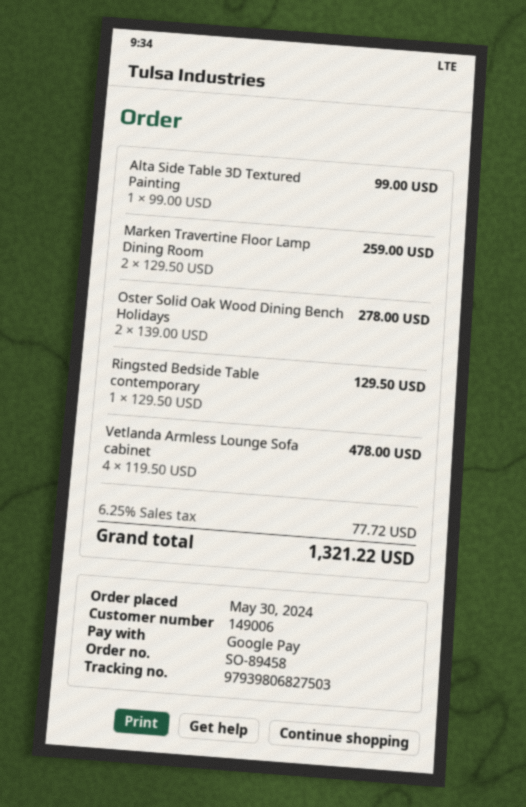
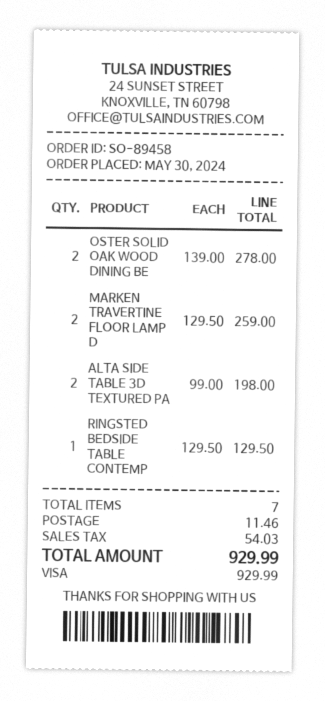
payment method: Google Pay -> Visa
Alta Side Table 3D Textured Painting: 1 x 99.00 = 99.00 -> 2 x 99.00 = 198.00
Vetlanda Armless Lounge Sofa cabinet: 4 x 119.50 = 478.00 -> none
shipping: none -> 11.46
tax: 77.72 -> 54.03
total: 1321.22 -> 929.99

